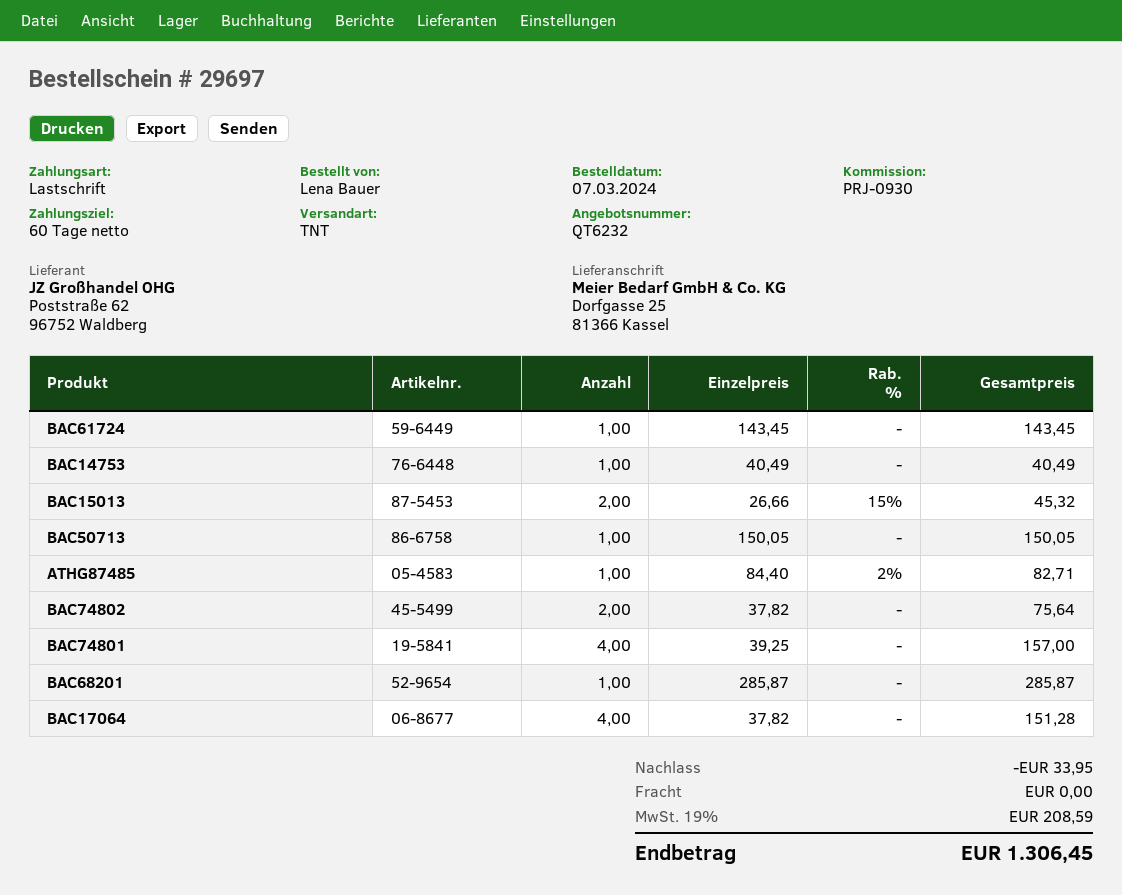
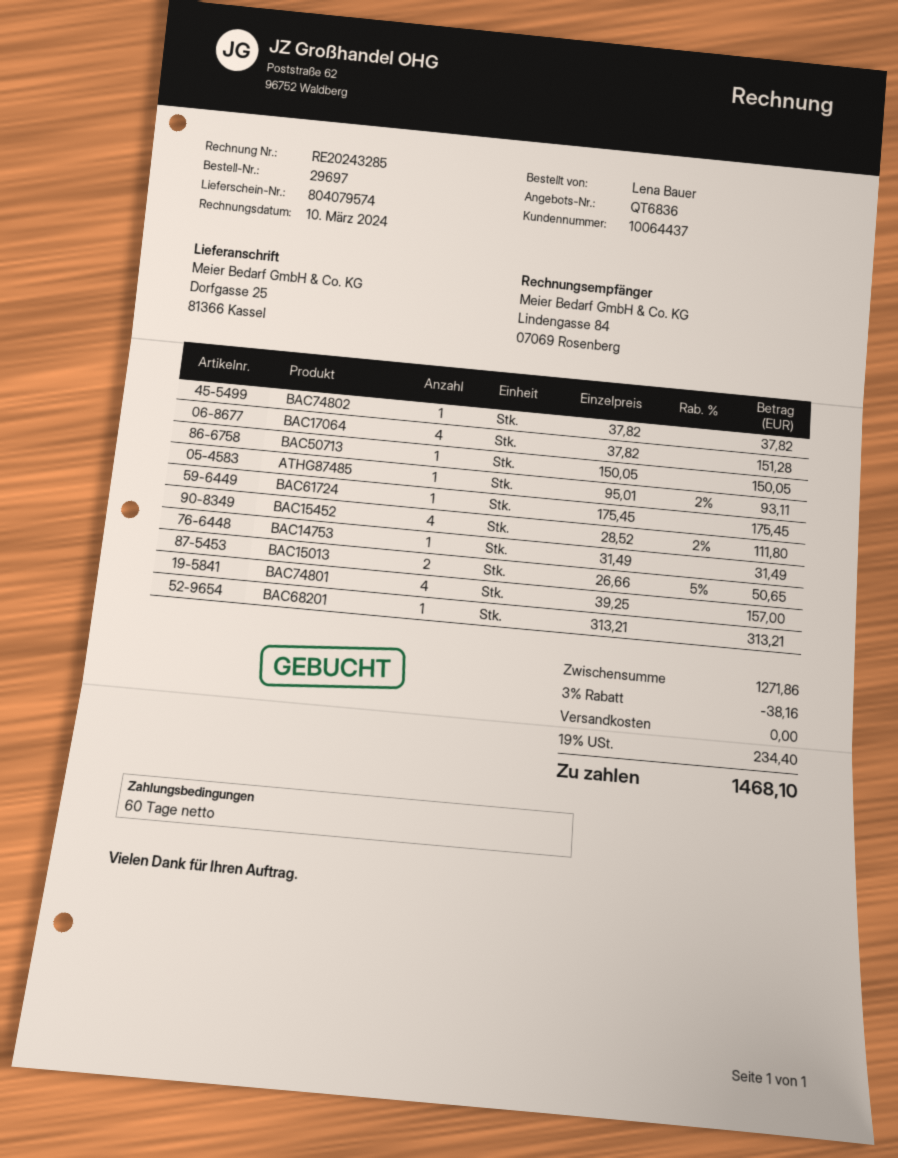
quote number: QT6232 -> QT6836
BAC61724: 1 x 143.45 = 143.45 -> 1 x 175.45 = 175.45
BAC14753: 1 x 40.49 = 40.49 -> 1 x 31.49 = 31.49
BAC15013: 2 x 26.66 - 15% = 45.32 -> 2 x 26.66 - 5% = 50.65
ATHG87485: 1 x 84.40 - 2% = 82.71 -> 1 x 95.01 - 2% = 93.11
BAC74802: 2 x 37.82 = 75.64 -> 1 x 37.82 = 37.82
BAC68201: 1 x 285.87 = 285.87 -> 1 x 313.21 = 313.21
BAC15452: none -> 4 x 28.52 - 2% = 111.80
discount: 33.95 -> 38.16
tax: 19% = 208.59 -> 19% = 234.40
total: 1306.45 -> 1468.10

